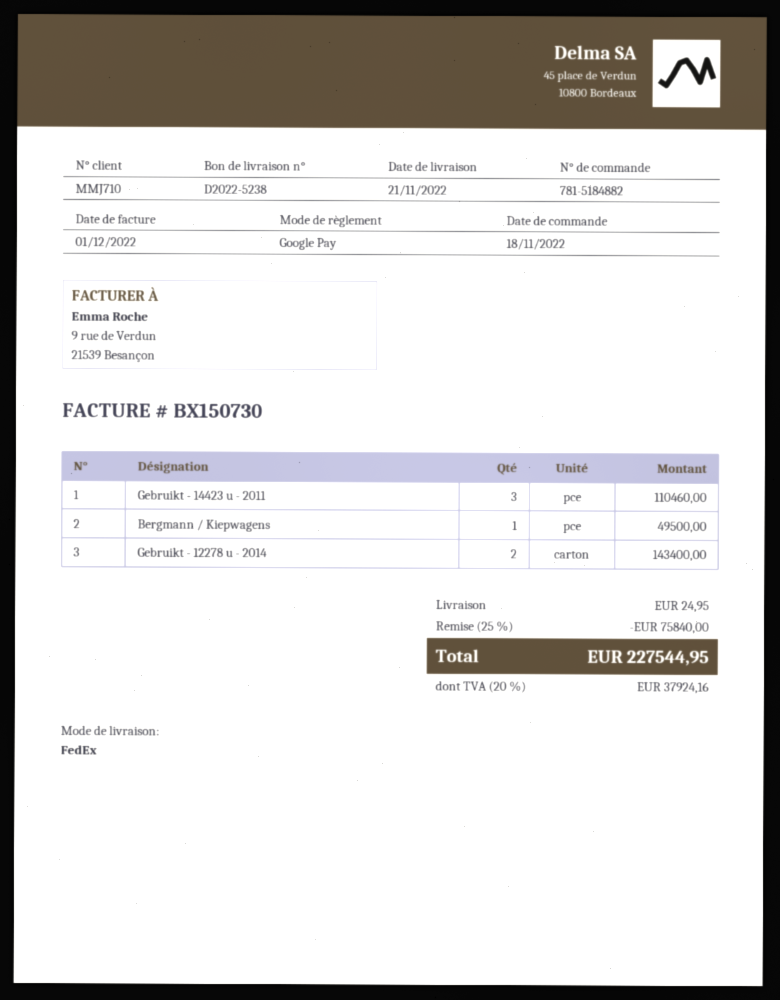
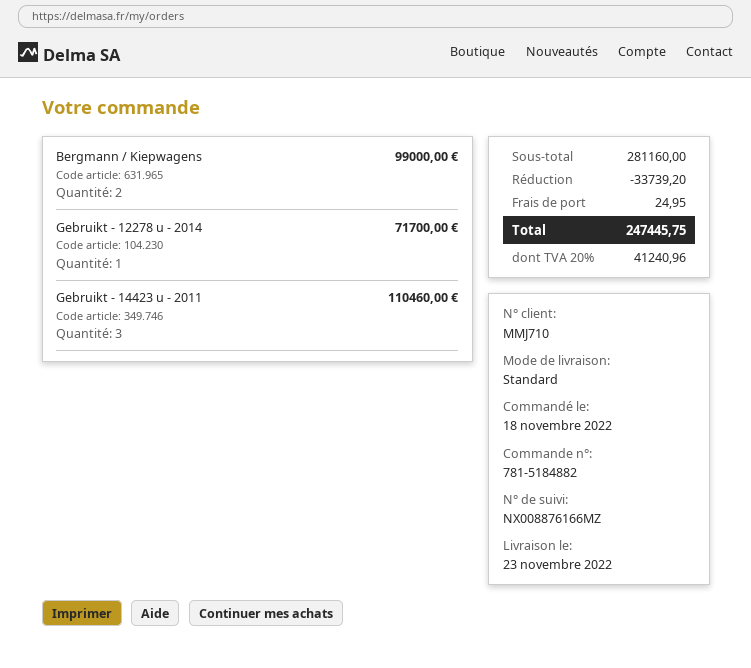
delivery date: 2022-11-21 -> 2022-11-23
shipping method: FedEx -> standard
Bergmann / Kiepwagens: 1 for 49500.00 -> 2 for 99000.00
Gebruikt - 12278 u - 2014: 2 for 143400.00 -> 1 for 71700.00
discount: 75840.00 -> 33739.20
tax: 20% = 37924.16 -> 20% = 41240.96
total: 227544.95 -> 247445.75

